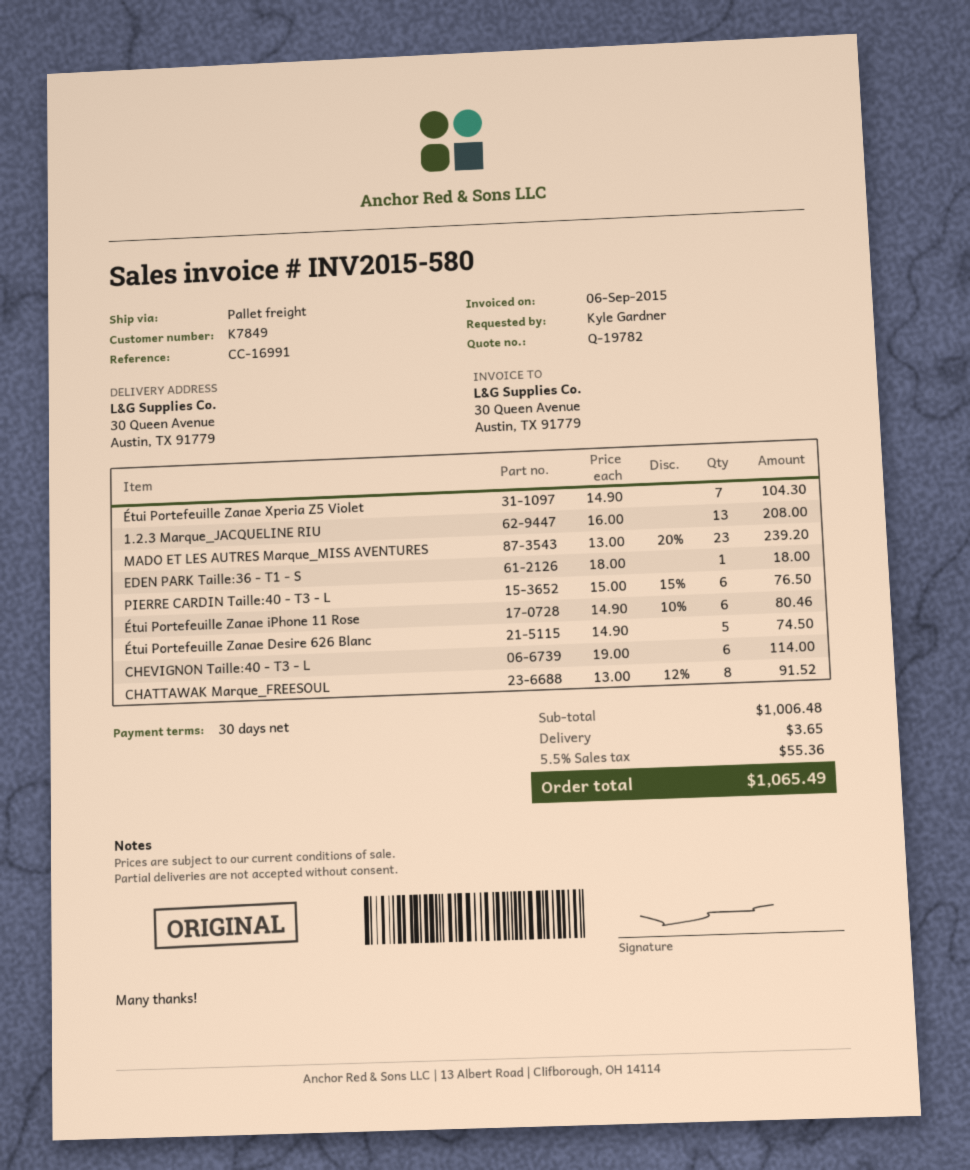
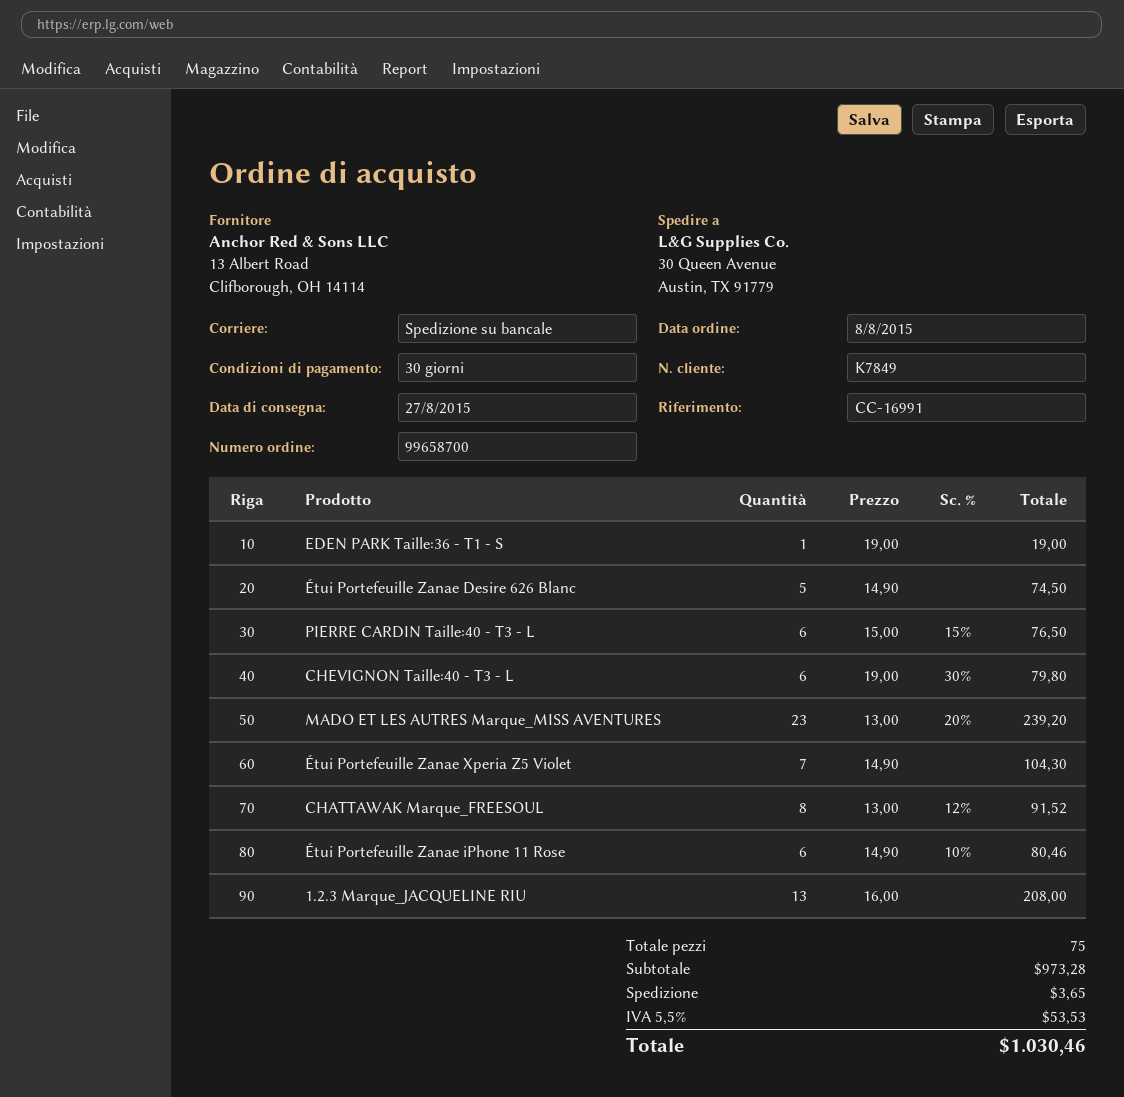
EDEN PARK Taille:36 - T1 - S: 1 x 18.00 = 18.00 -> 1 x 19.00 = 19.00
CHEVIGNON Taille:40 - T3 - L: 6 x 19.00 = 114.00 -> 6 x 19.00 - 30% = 79.80
subtotal: 1006.48 -> 973.28
tax: 5.5% = 55.36 -> 5.5% = 53.53
total: 1065.49 -> 1030.46

